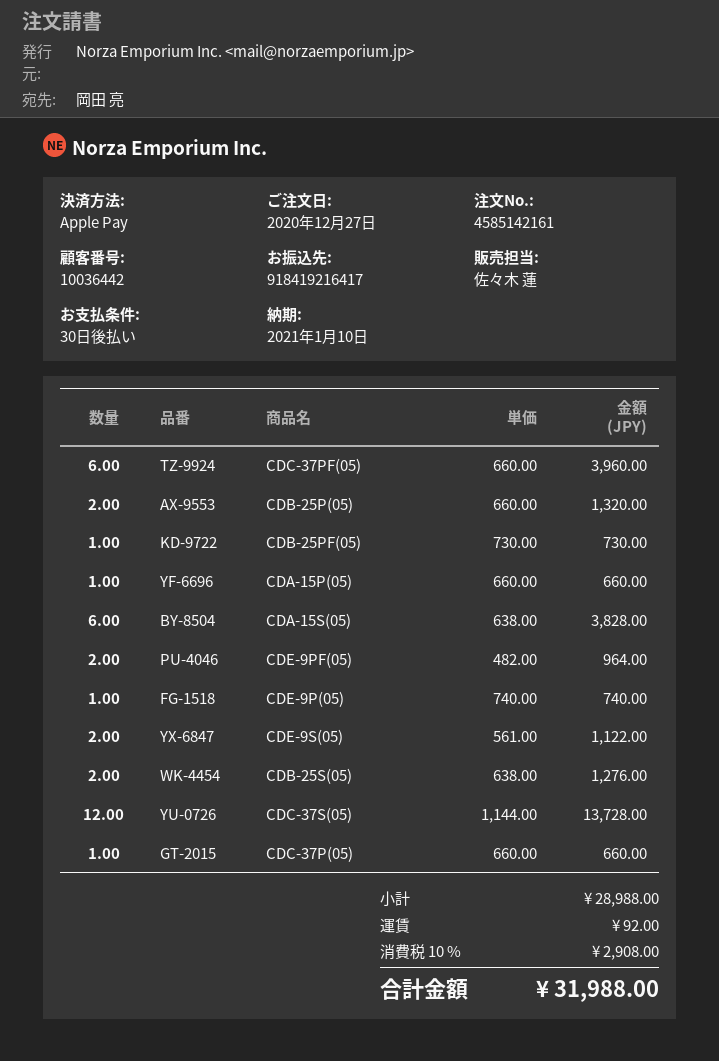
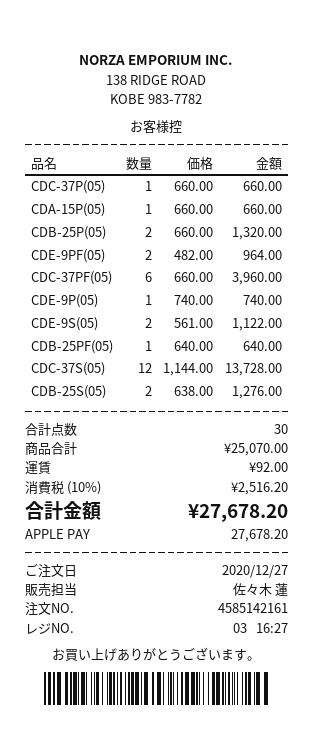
CDB-25PF(05): 1 x 730.00 = 730.00 -> 1 x 640.00 = 640.00
CDA-15S(05): 6 x 638.00 = 3828.00 -> none
subtotal: 28988.00 -> 25070.00
tax: 10% = 2908.00 -> 10% = 2516.20
total: 31988.00 -> 27678.20

